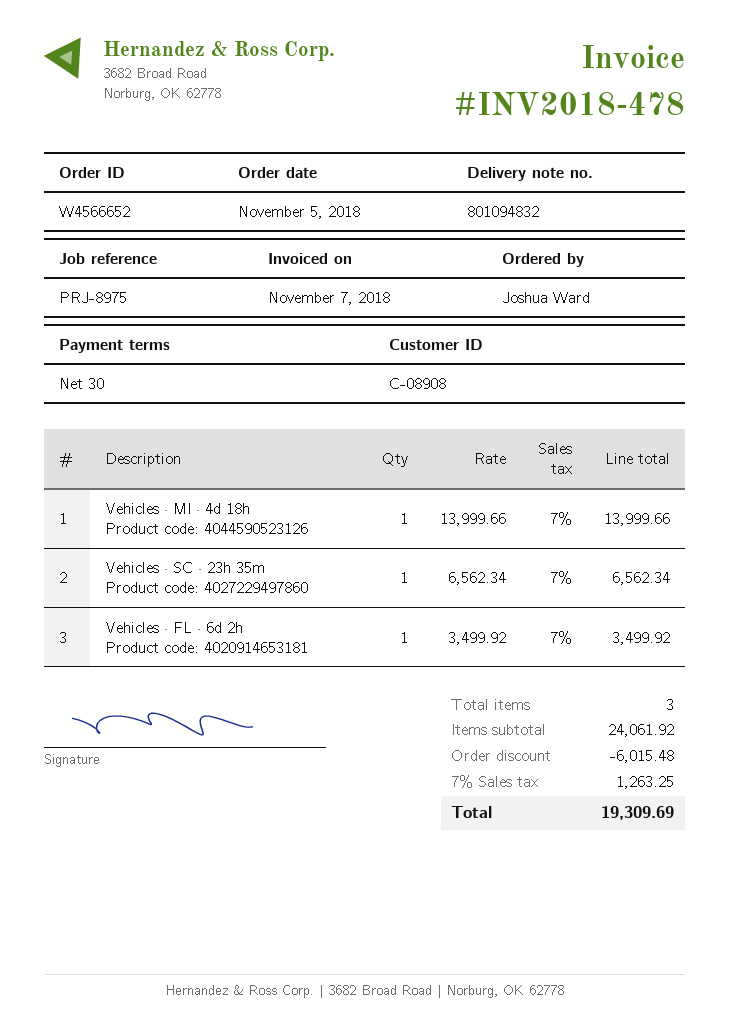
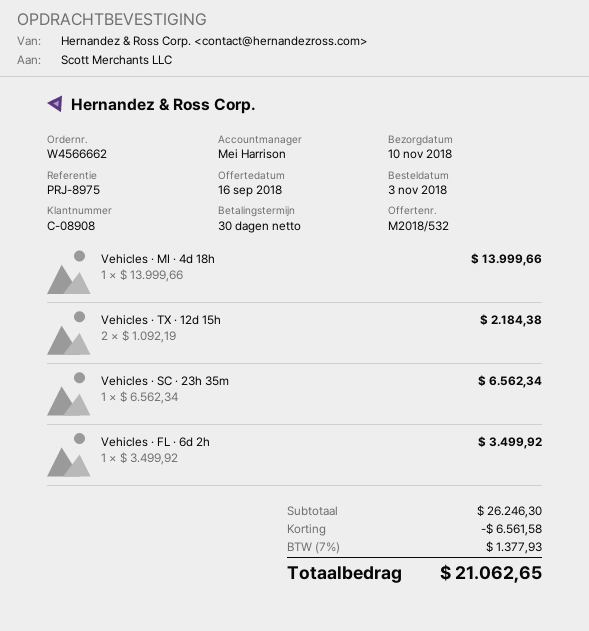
order number: W4566652 -> W4566662
order date: 2018-11-05 -> 2018-11-03
Vehicles · TX · 12d 15h: none -> 2 x 1092.19 = 2184.38
subtotal: 24061.92 -> 26246.30
discount: 6015.48 -> 6561.58
tax: 7% = 1263.25 -> 7% = 1377.93
total: 19309.69 -> 21062.65

